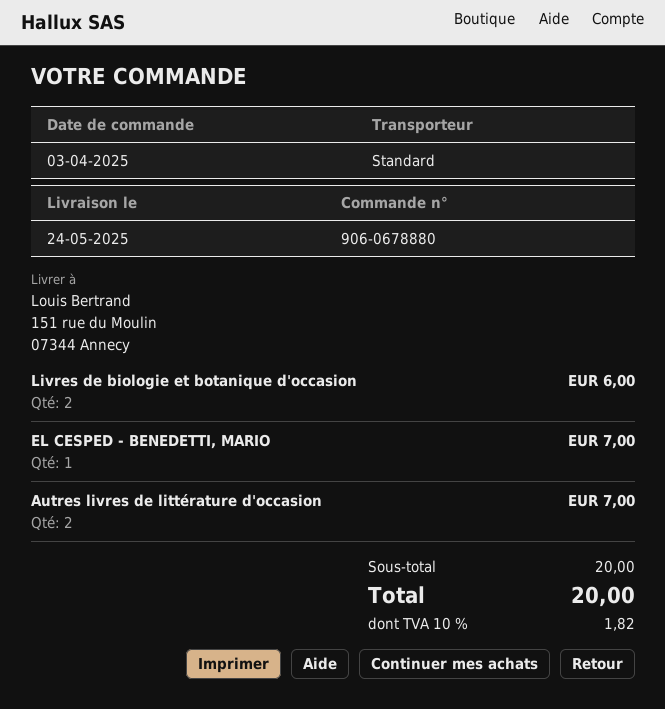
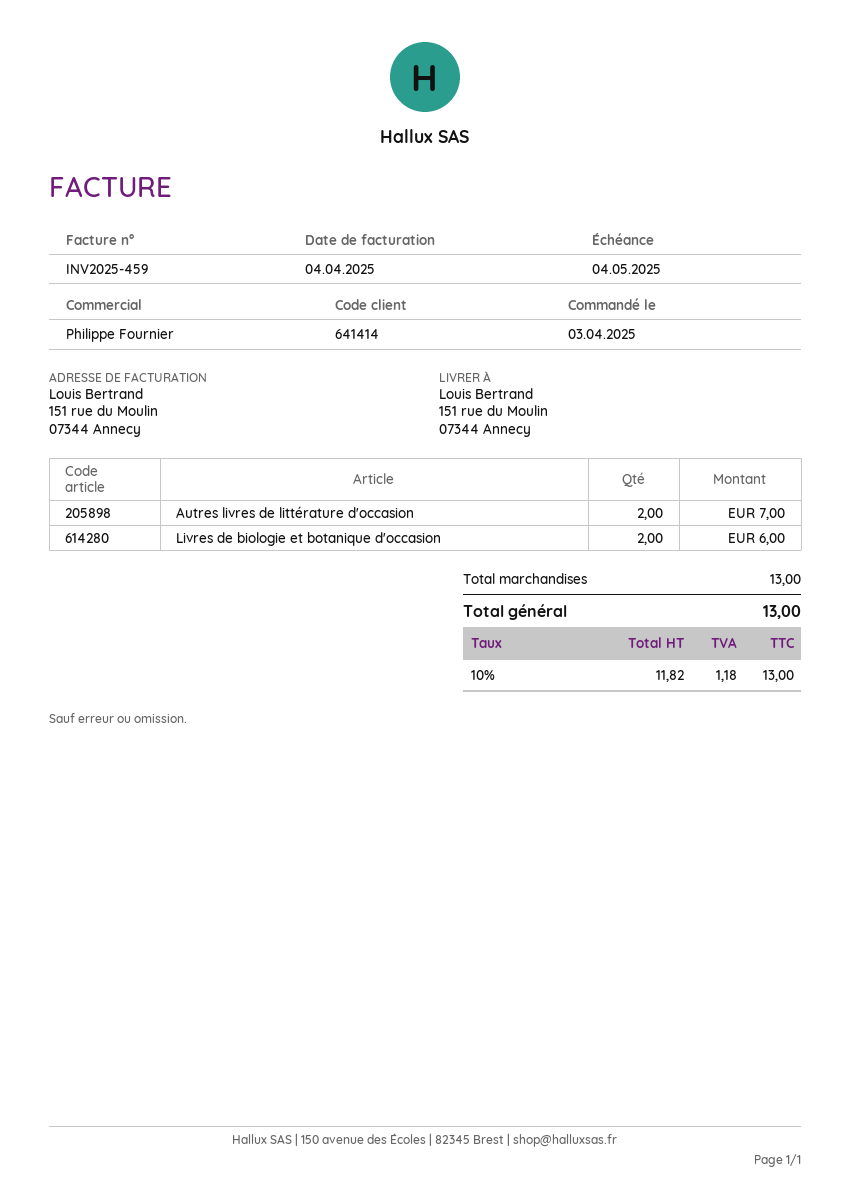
EL CESPED - BENEDETTI, MARIO: 1 for 7.00 -> none
subtotal: 20.00 -> 13.00
tax: 10% = 1.82 -> 10% = 1.18
total: 20.00 -> 13.00

